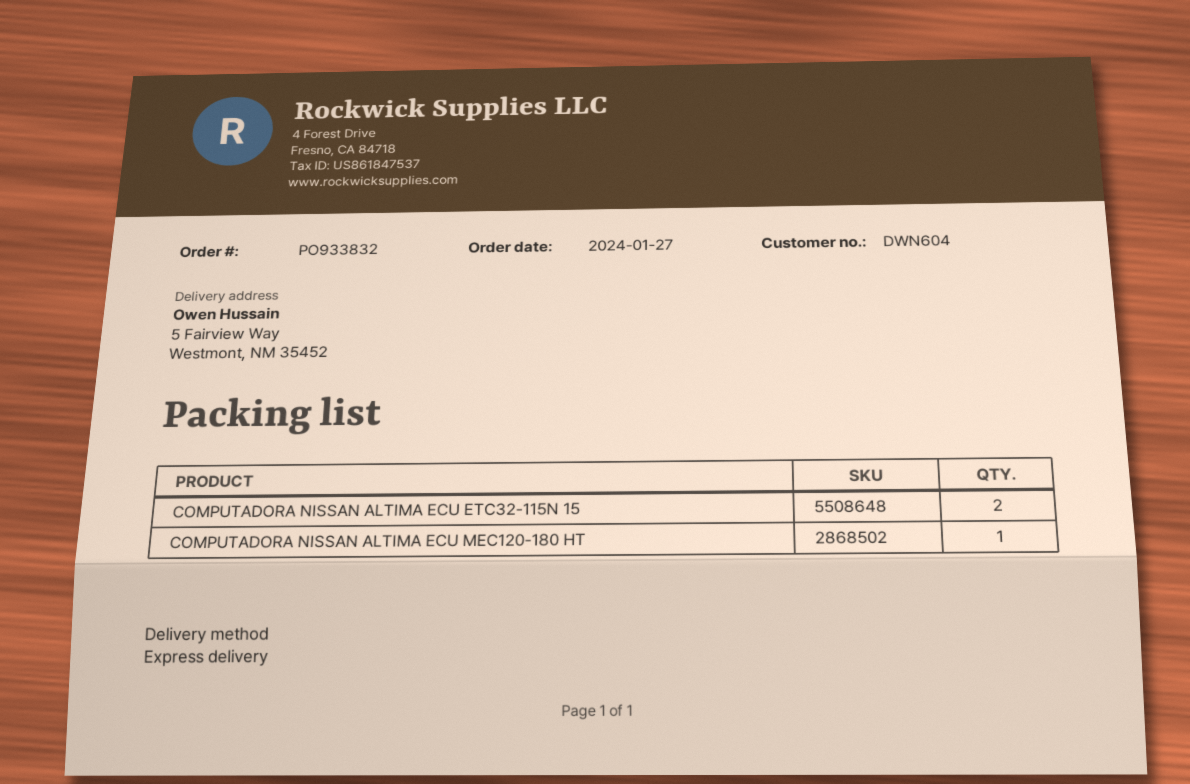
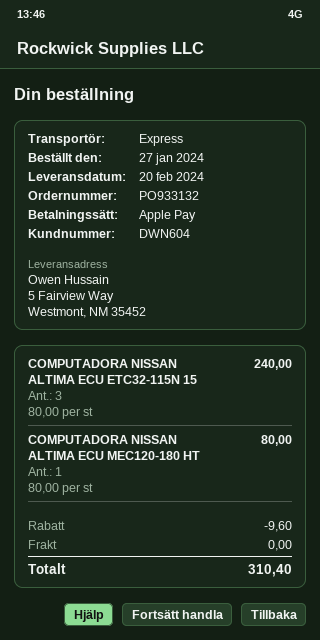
order number: PO933832 -> PO933132
COMPUTADORA NISSAN ALTIMA ECU ETC32-115N 15: 2 -> 3

